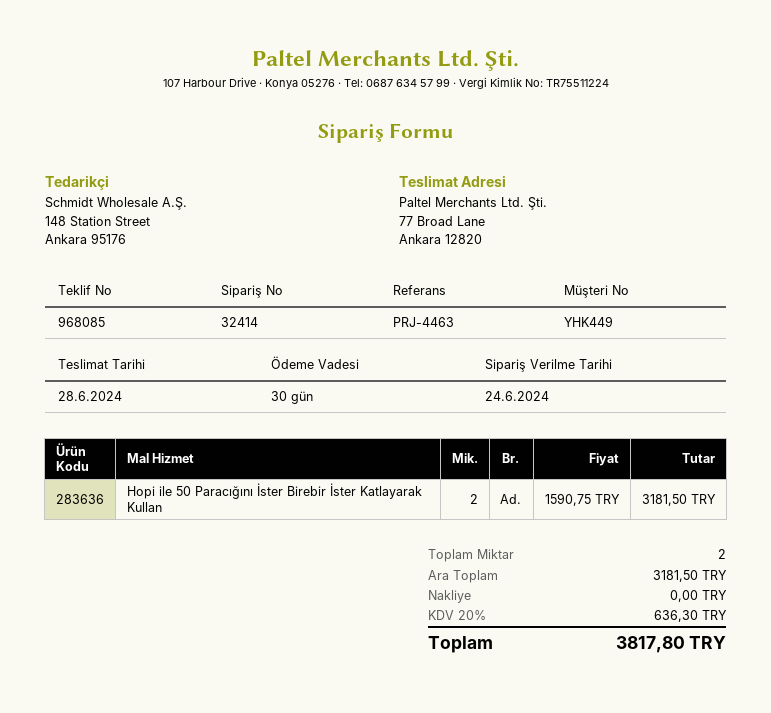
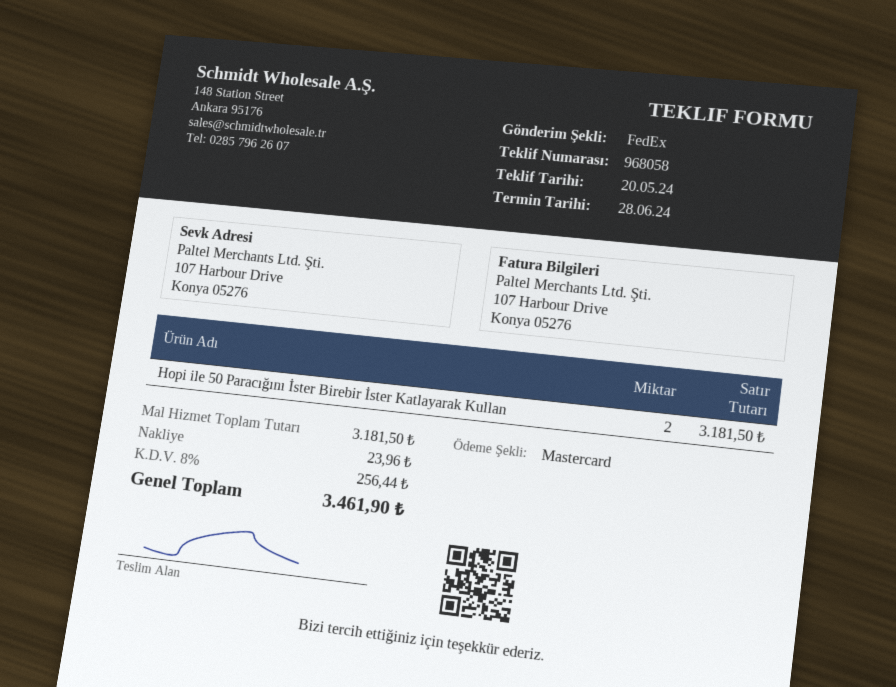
quote number: 968085 -> 968058
ship to: 77 Broad Lane, Ankara 12820 -> 107 Harbour Drive, Konya 05276
shipping: 0.00 -> 23.96
tax: 20% = 636.30 -> 8% = 256.44
total: 3817.80 -> 3461.90

